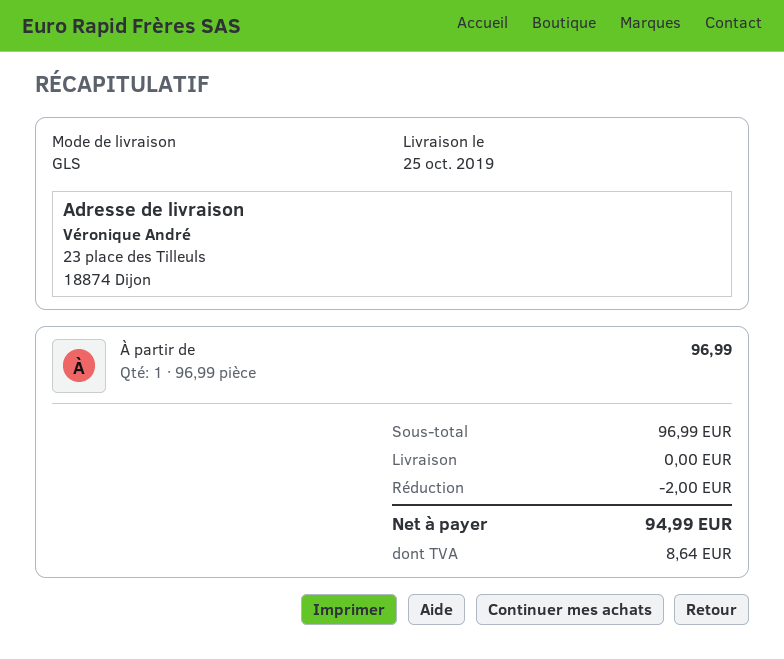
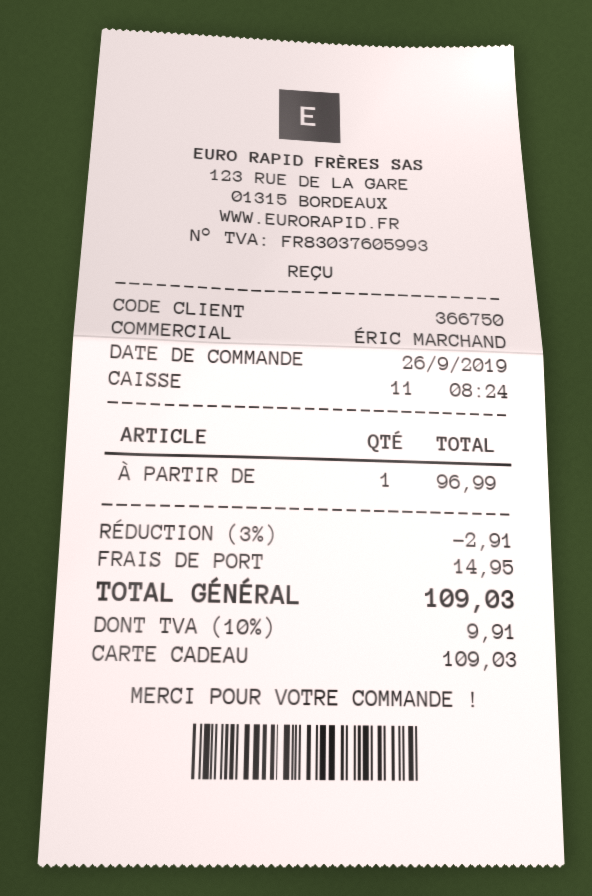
discount: 2.00 -> 2.91
shipping: 0.00 -> 14.95
tax: 8.64 -> 9.91
total: 94.99 -> 109.03

